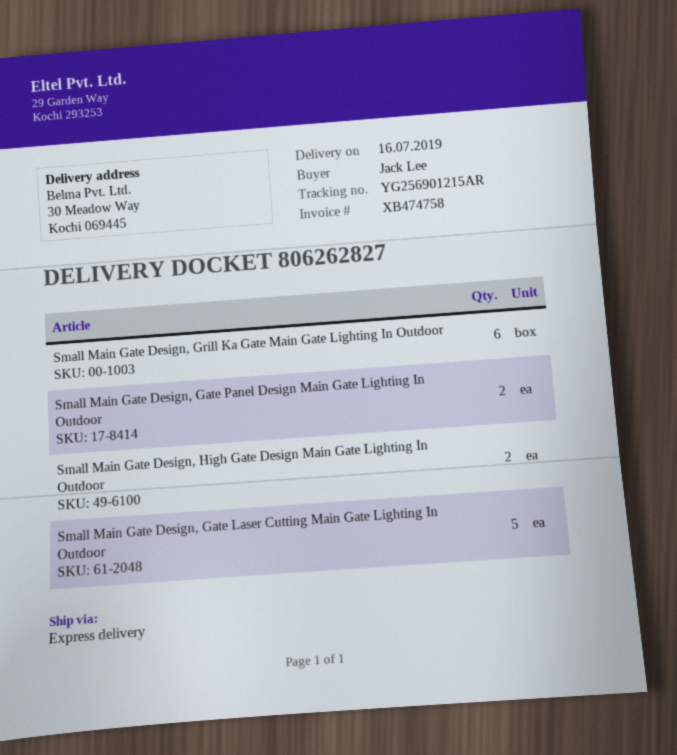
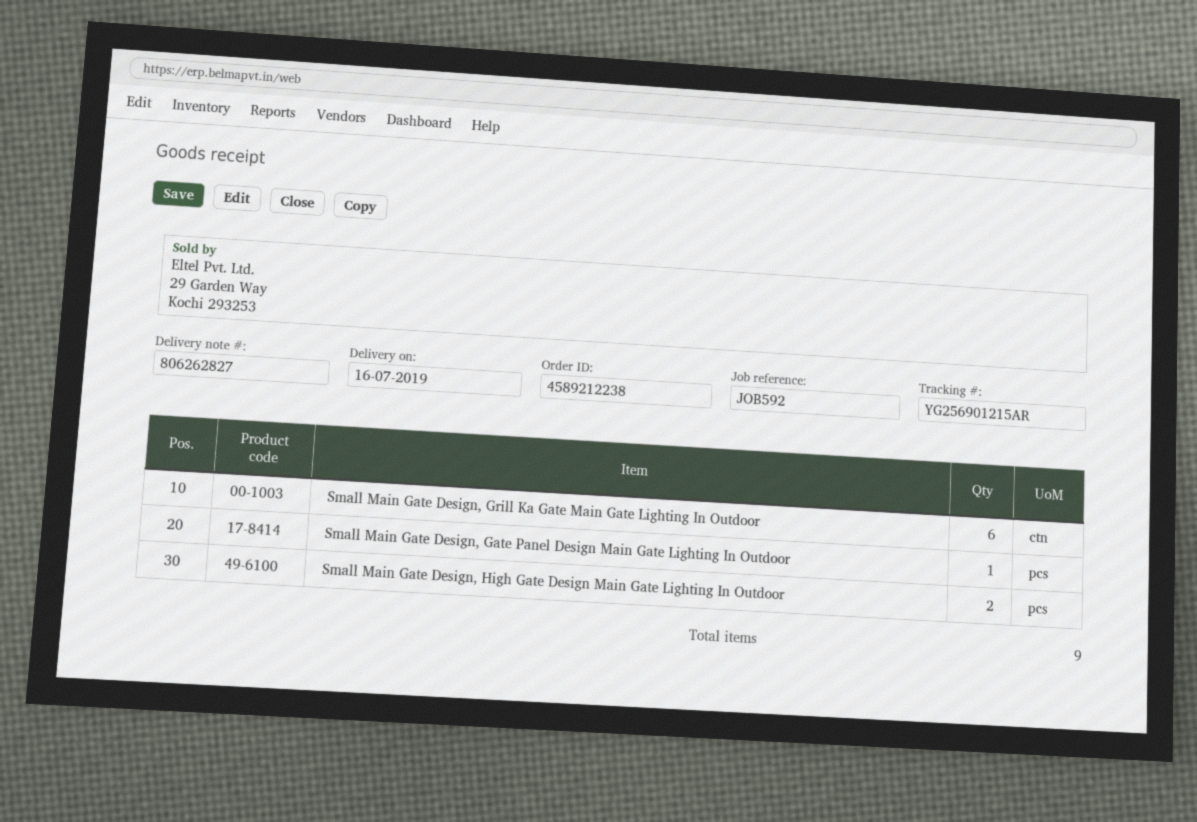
Small Main Gate Design, Gate Panel Design Main Gate Lighting In Outdoor: 2 -> 1
Small Main Gate Design, Gate Laser Cutting Main Gate Lighting In Outdoor: 5 -> none

